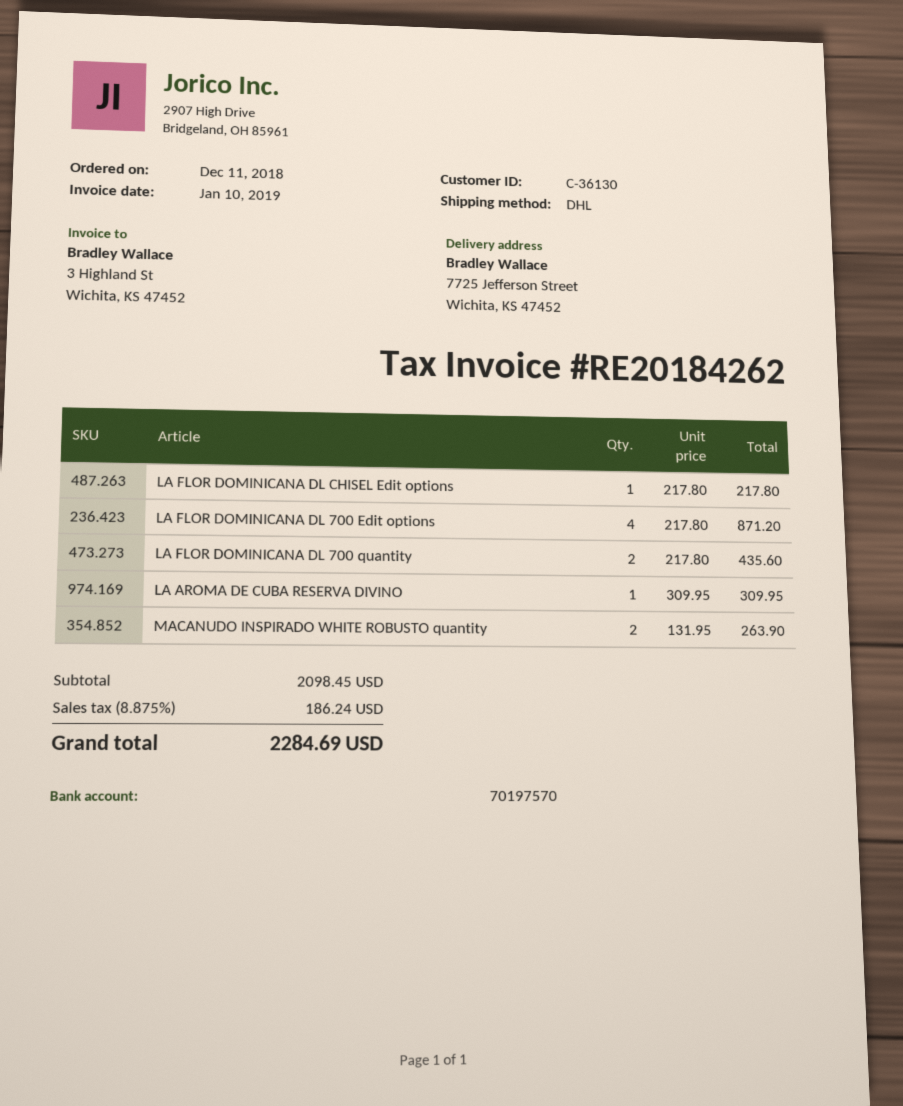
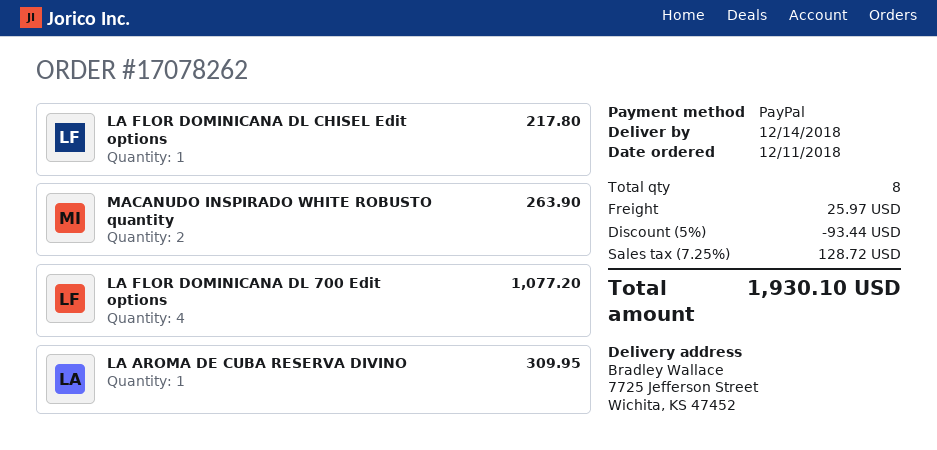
LA FLOR DOMINICANA DL 700 Edit options: 4 for 871.20 -> 4 for 1077.20
LA FLOR DOMINICANA DL 700 quantity: 2 for 435.60 -> none
discount: none -> 5% = 93.44
shipping: none -> 25.97
tax: 8.875% = 186.24 -> 7.25% = 128.72
total: 2284.69 -> 1930.10

